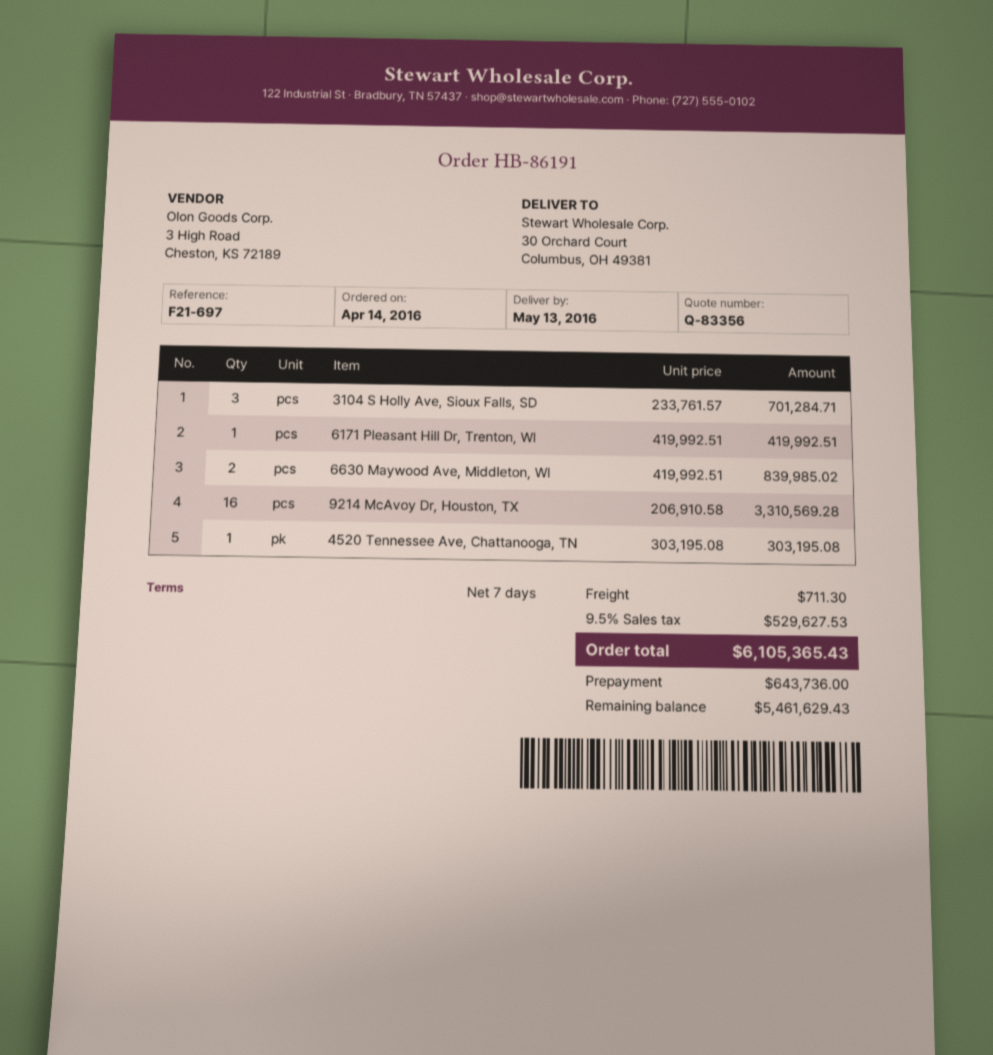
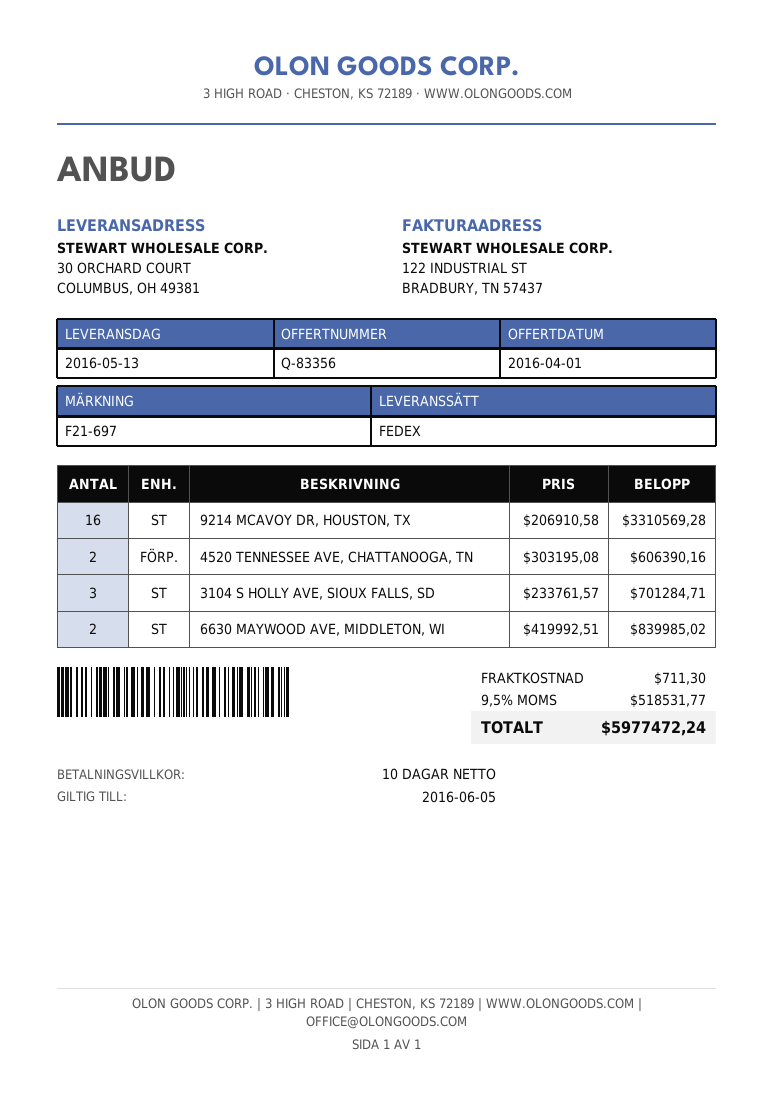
payment terms: 7 days -> 10 days
6171 Pleasant Hill Dr, Trenton, WI: 1 x 419992.51 = 419992.51 -> none
4520 Tennessee Ave, Chattanooga, TN: 1 x 303195.08 = 303195.08 -> 2 x 303195.08 = 606390.16
tax: 9.5% = 529627.53 -> 9.5% = 518531.77
total: 6105365.43 -> 5977472.24

